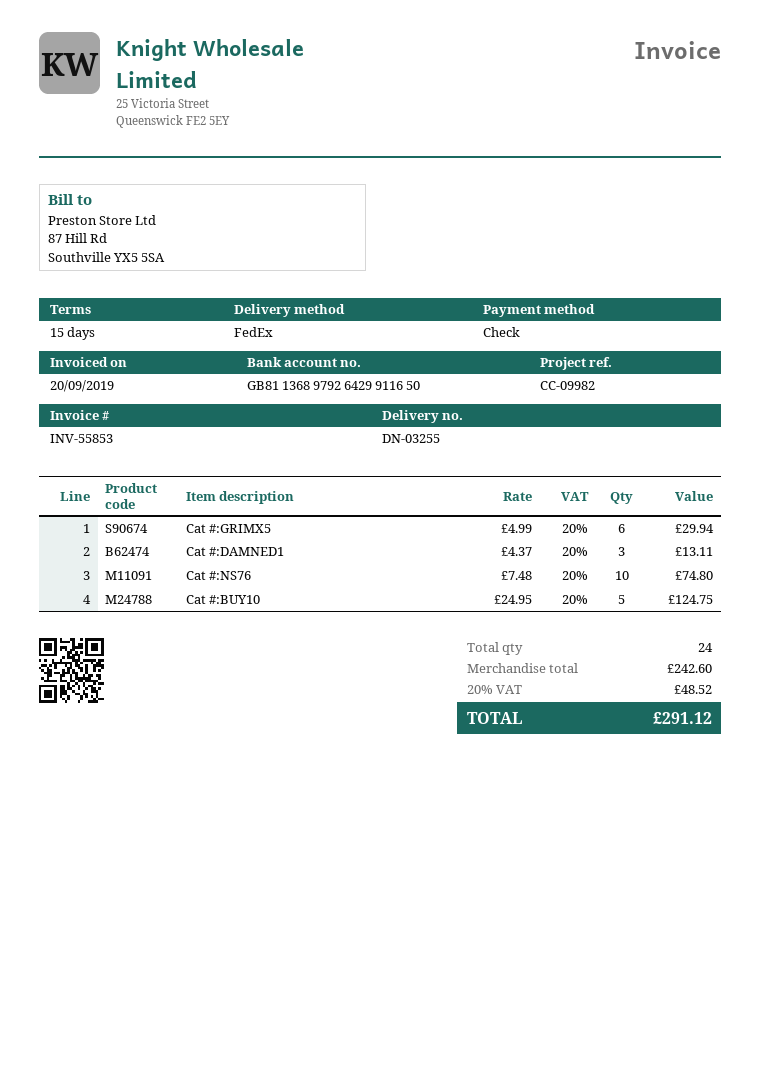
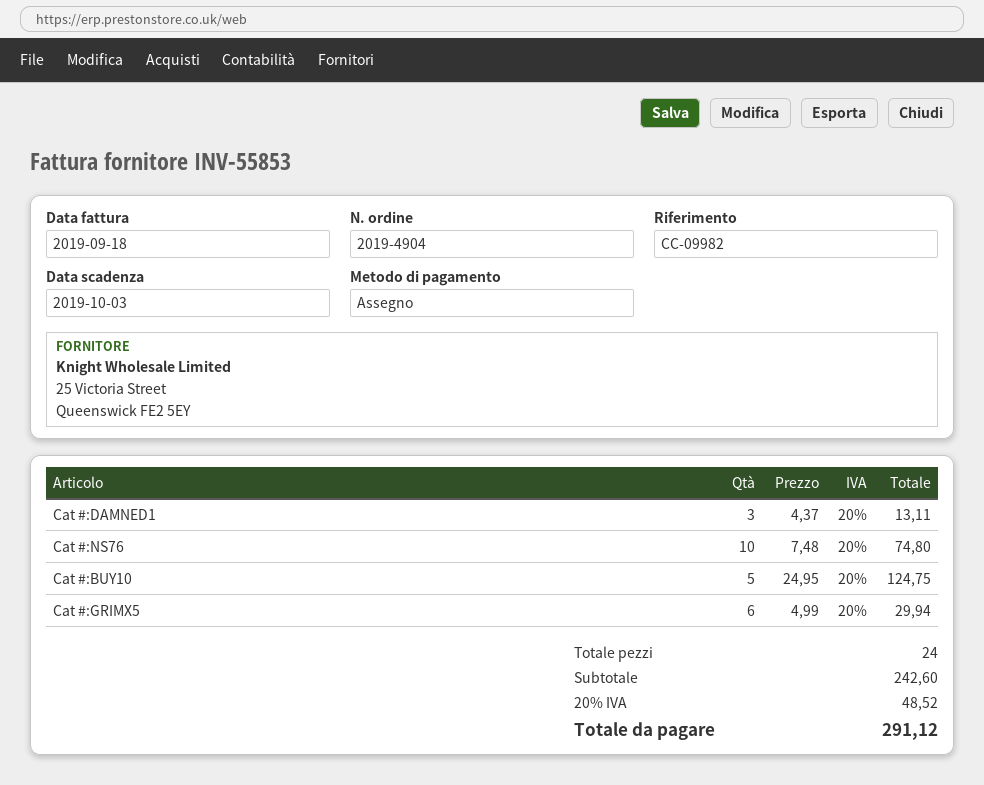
invoice date: 2019-09-20 -> 2019-09-18

